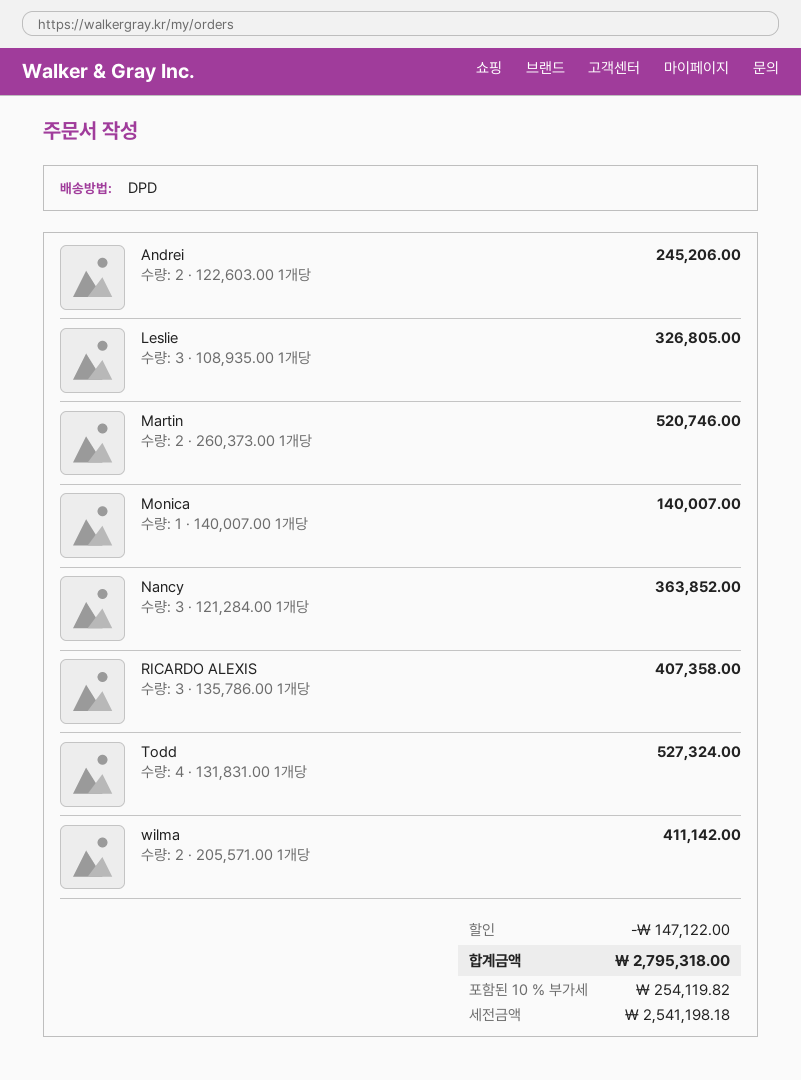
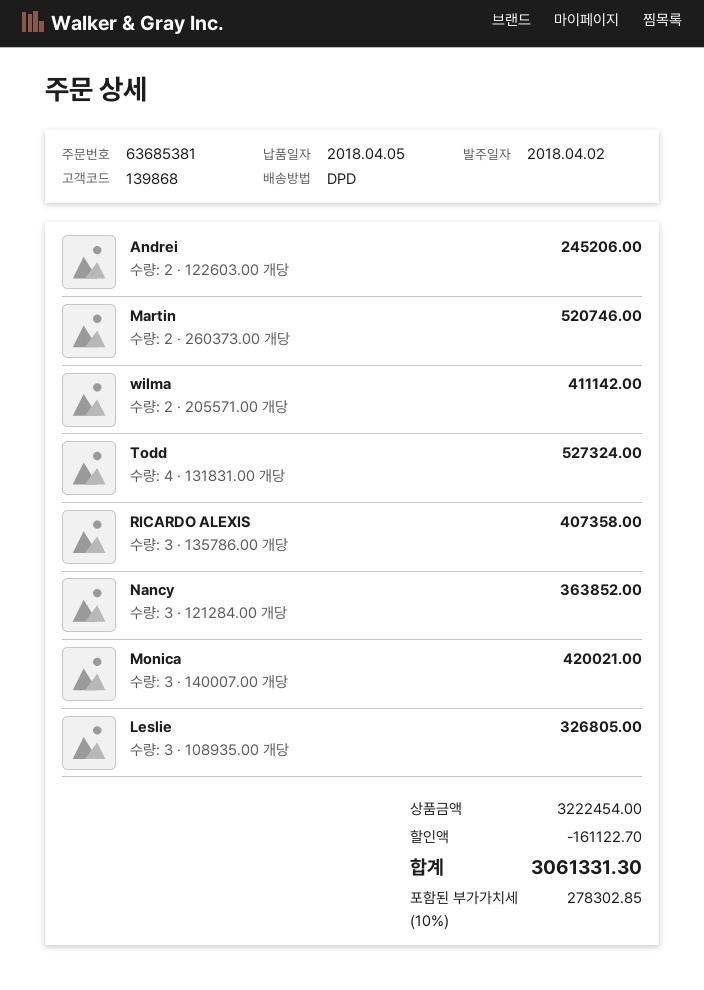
Monica: 1 x 140007.00 = 140007.00 -> 3 x 140007.00 = 420021.00
discount: 147122.00 -> 161122.70
tax: 10% = 254119.82 -> 10% = 278302.85
total: 2795318.00 -> 3061331.30

